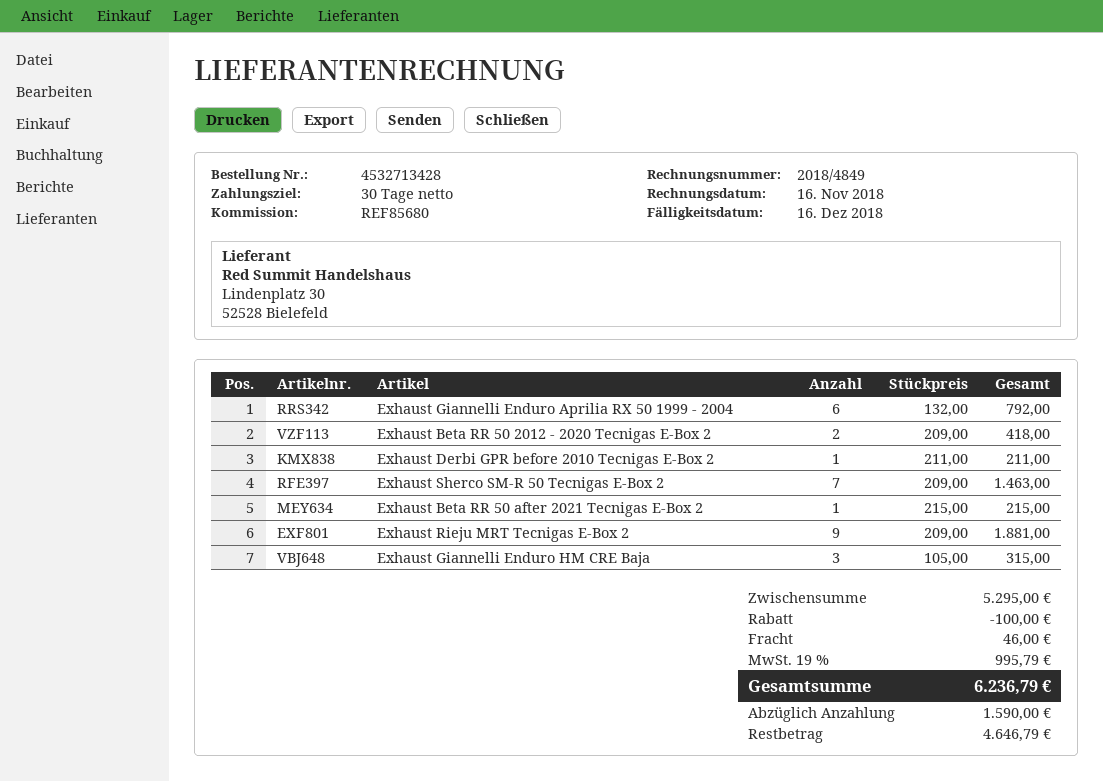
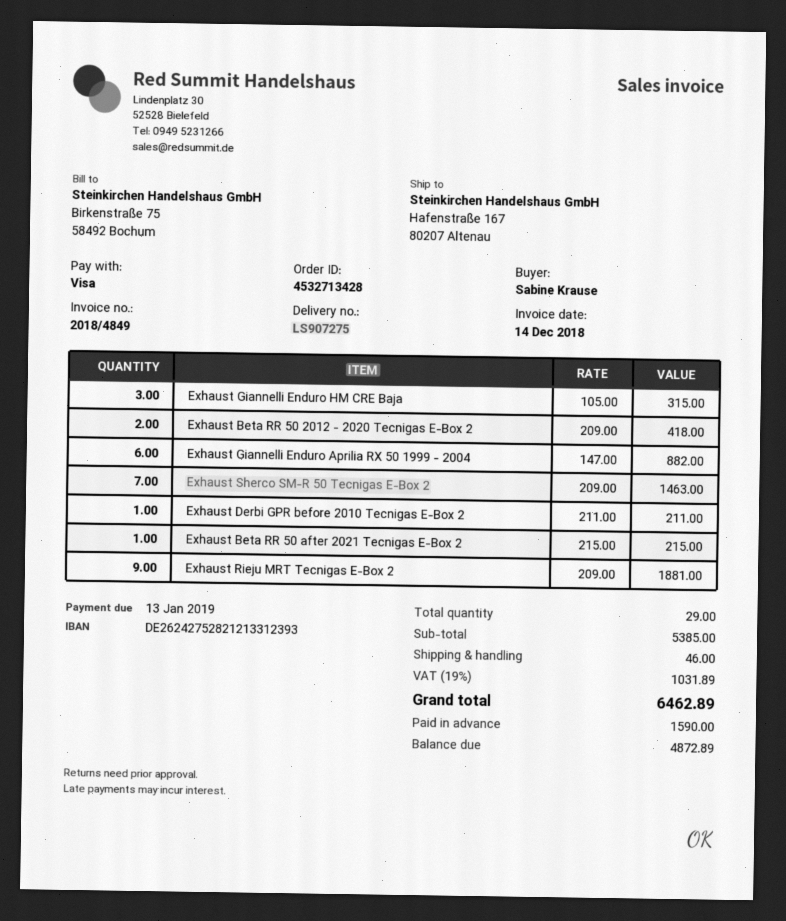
invoice date: 2018-11-16 -> 2018-12-14
due date: 2018-12-16 -> 2019-01-13
Exhaust Giannelli Enduro Aprilia RX 50 1999 - 2004: 6 x 132.00 = 792.00 -> 6 x 147.00 = 882.00
subtotal: 5295.00 -> 5385.00
discount: 100.00 -> none
tax: 19% = 995.79 -> 19% = 1031.89
total: 6236.79 -> 6462.89
balance: 4646.79 -> 4872.89

